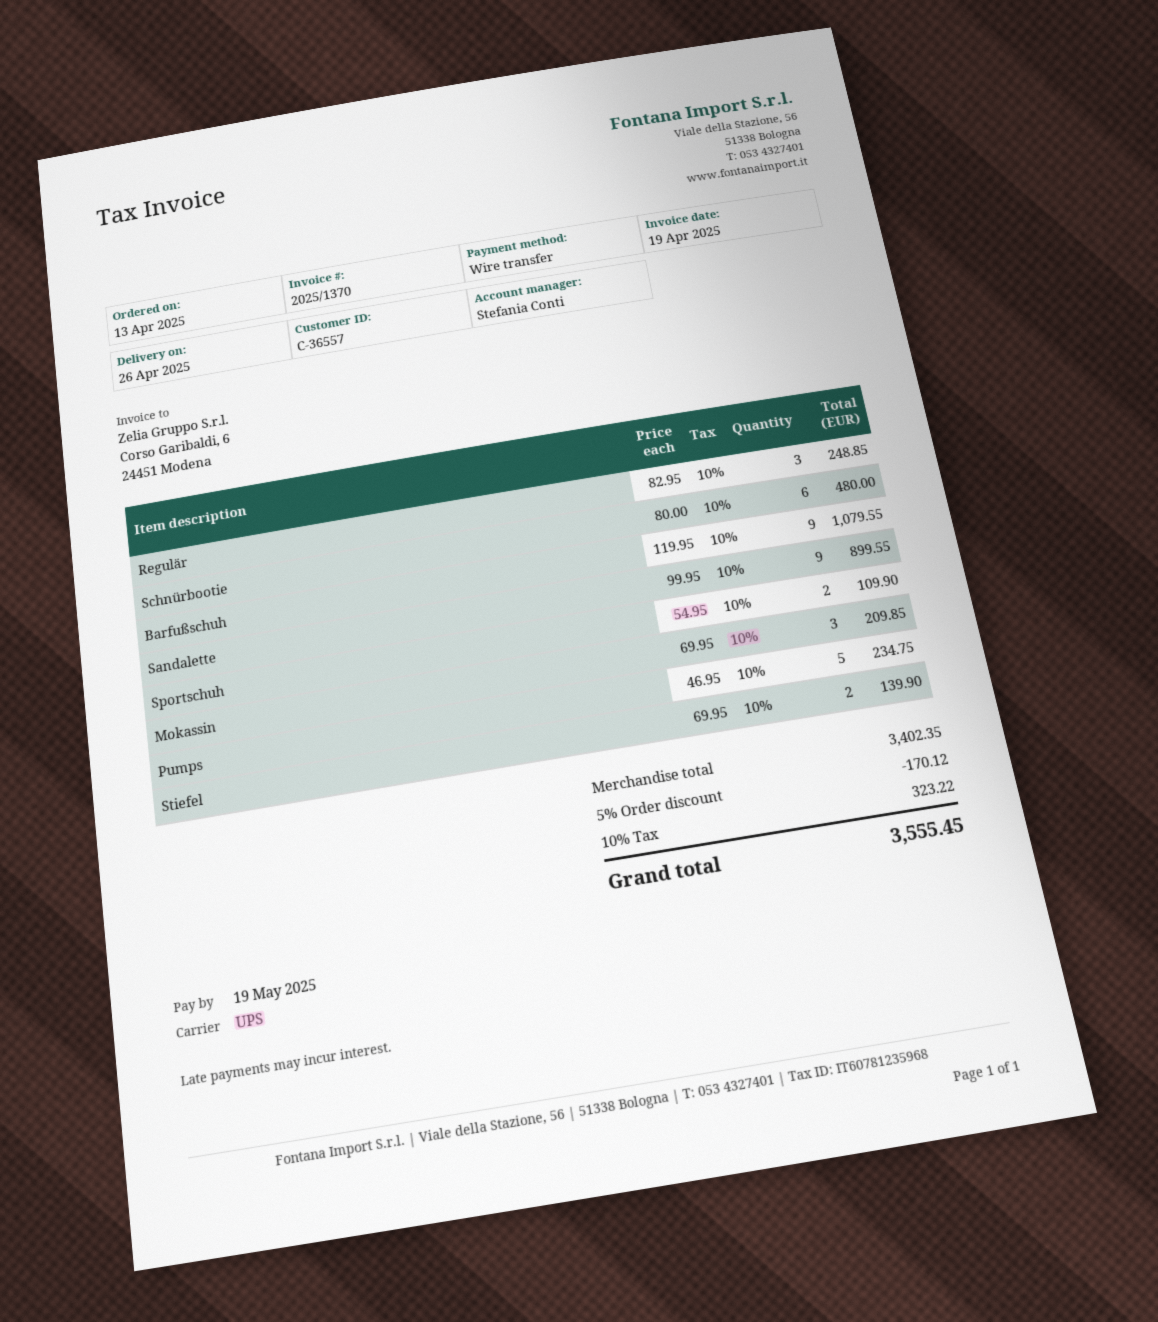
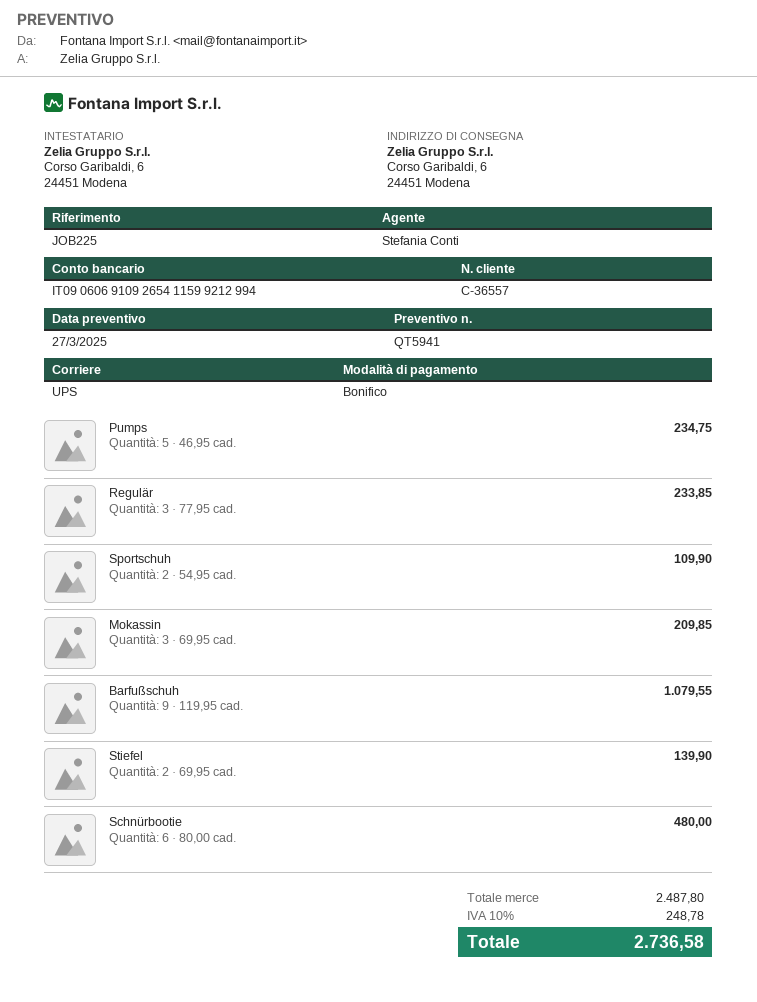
Regulär: 3 x 82.95 = 248.85 -> 3 x 77.95 = 233.85
Sandalette: 9 x 99.95 = 899.55 -> none
subtotal: 3402.35 -> 2487.80
discount: 5% = 170.12 -> none
tax: 10% = 323.22 -> 10% = 248.78
total: 3555.45 -> 2736.58

